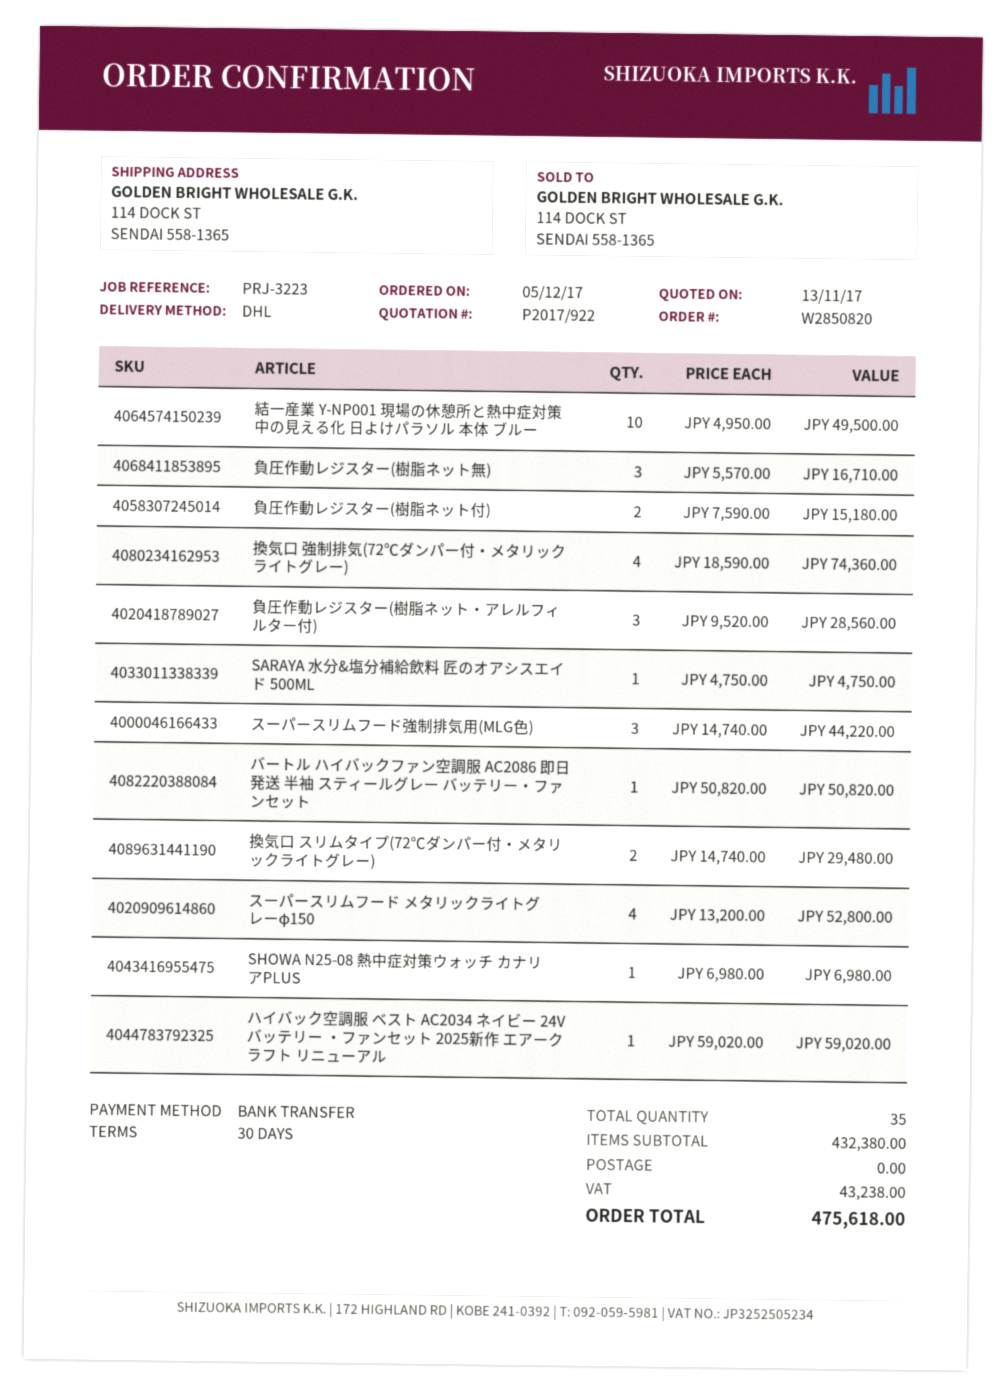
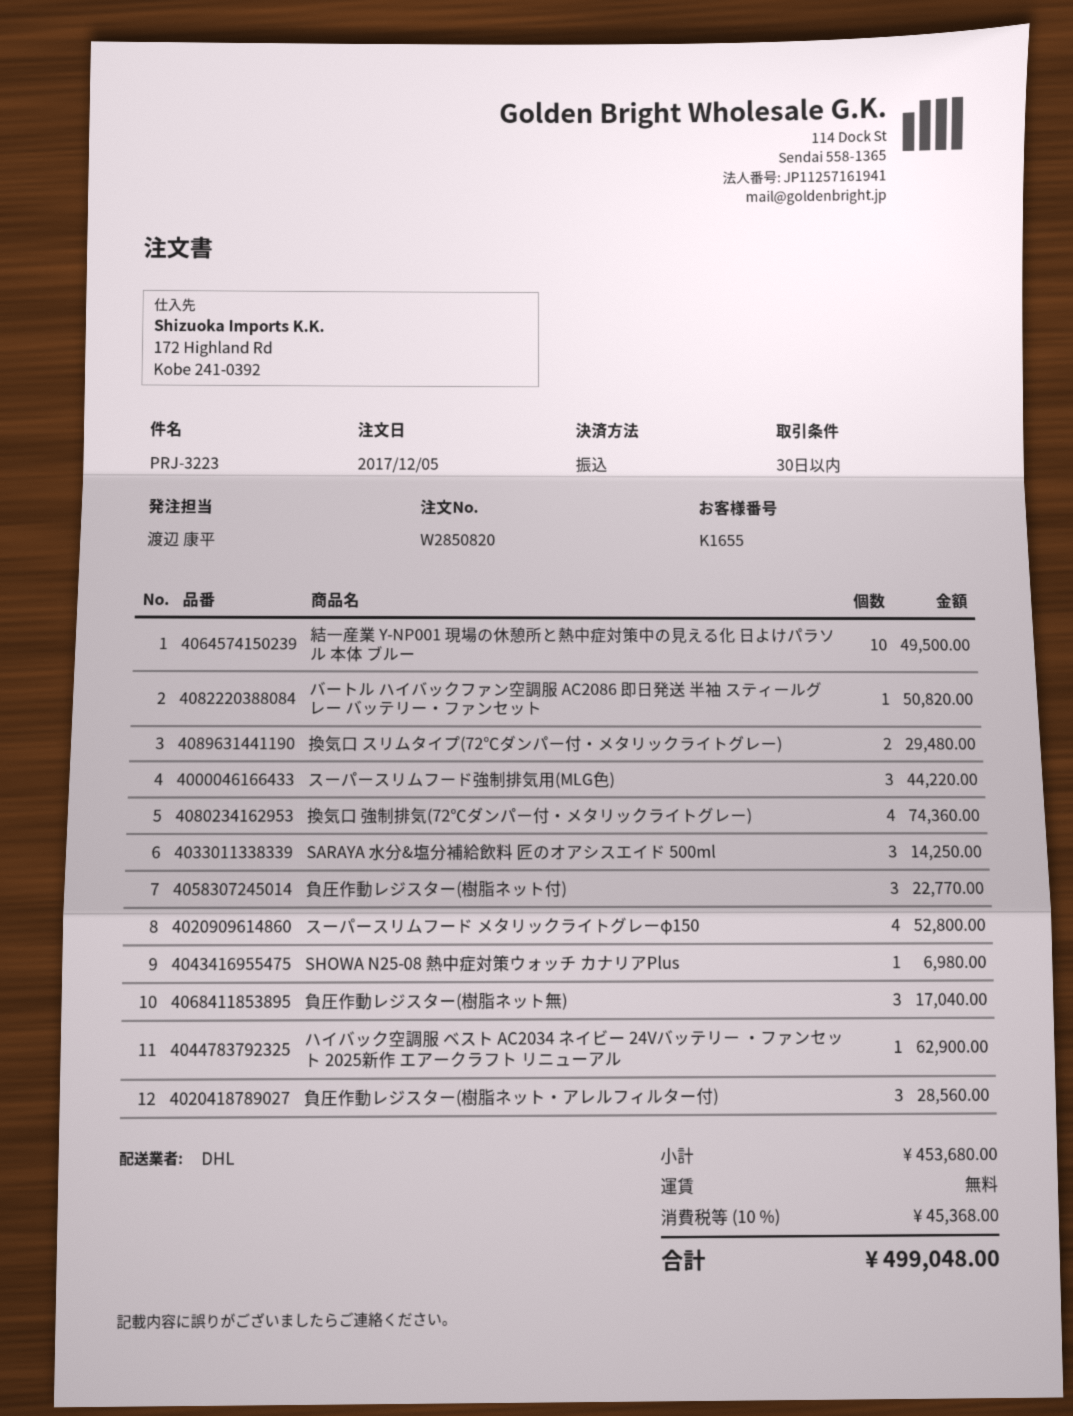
負圧作動レジスター(樹脂ネット無): 3 for 16710.00 -> 3 for 17040.00
負圧作動レジスター(樹脂ネット付): 2 for 15180.00 -> 3 for 22770.00
SARAYA 水分&塩分補給飲料 匠のオアシスエイド 500ML: 1 for 4750.00 -> 3 for 14250.00
ハイバック空調服 ベスト AC2034 ネイビー 24Vバッテリー ・ファンセット 2025新作 エアークラフト リニューアル: 1 for 59020.00 -> 1 for 62900.00
subtotal: 432380.00 -> 453680.00
tax: 43238.00 -> 45368.00
total: 475618.00 -> 499048.00

